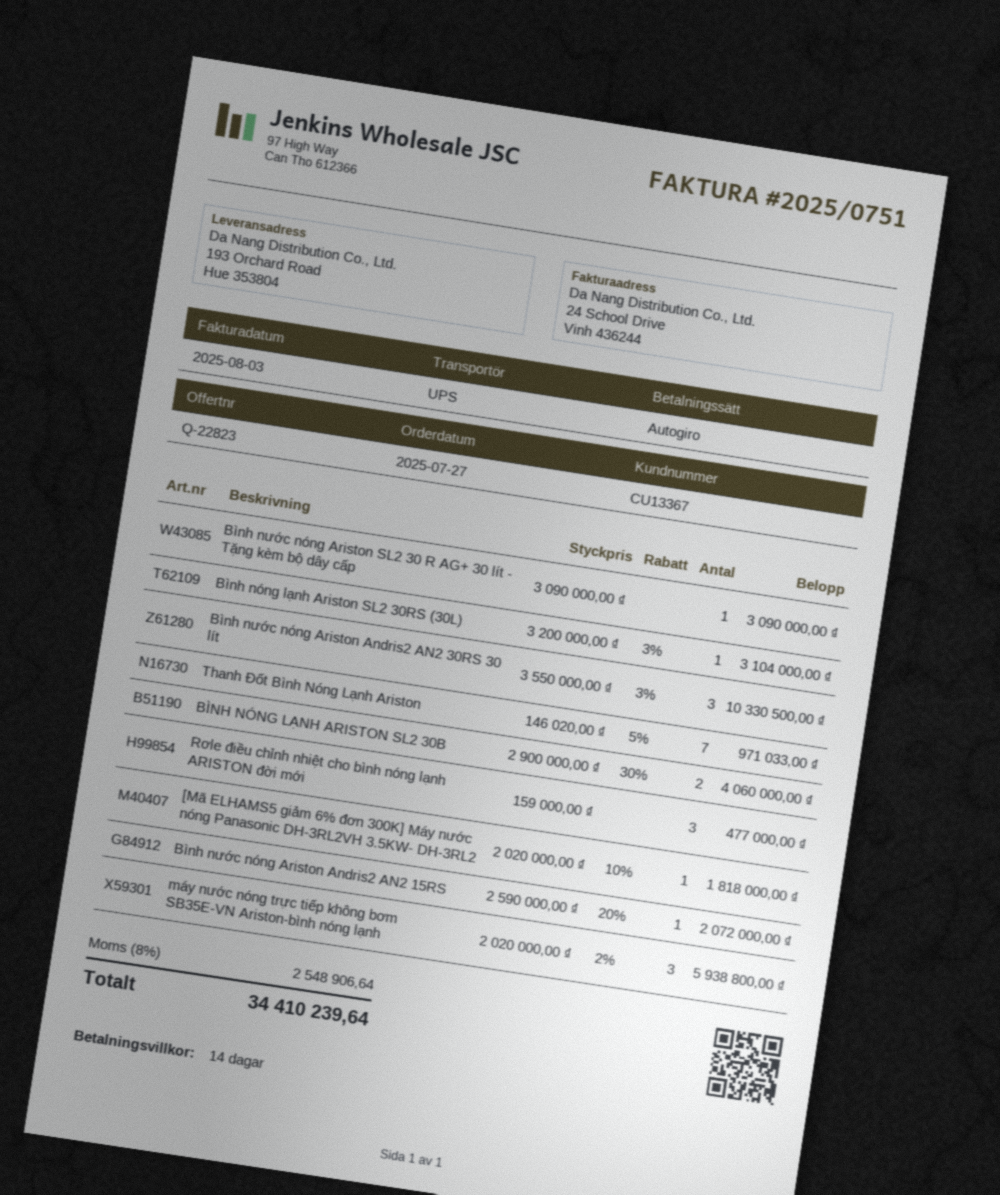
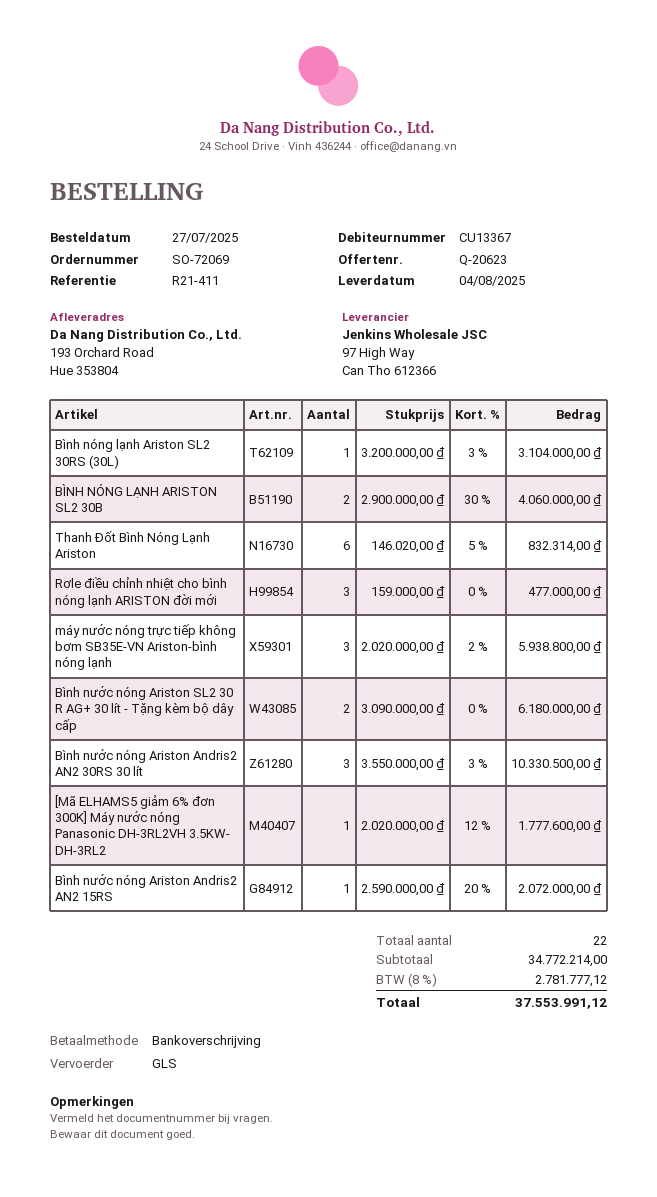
quote number: Q-22823 -> Q-20623
payment method: direct debit -> bank transfer
shipping method: UPS -> GLS
Bình nước nóng Ariston SL2 30 R AG+ 30 lít - Tặng kèm bộ dây cấp: 1 x 3090000.00 = 3090000.00 -> 2 x 3090000.00 = 6180000.00
Thanh Đốt Bình Nóng Lạnh Ariston: 7 x 146020.00 - 5% = 971033.00 -> 6 x 146020.00 - 5% = 832314.00
[Mã ELHAMS5 giảm 6% đơn 300K] Máy nước nóng Panasonic DH-3RL2VH 3.5KW- DH-3RL2: 1 x 2020000.00 - 10% = 1818000.00 -> 1 x 2020000.00 - 12% = 1777600.00
tax: 8% = 2548906.64 -> 8% = 2781777.12
total: 34410239.64 -> 37553991.12

